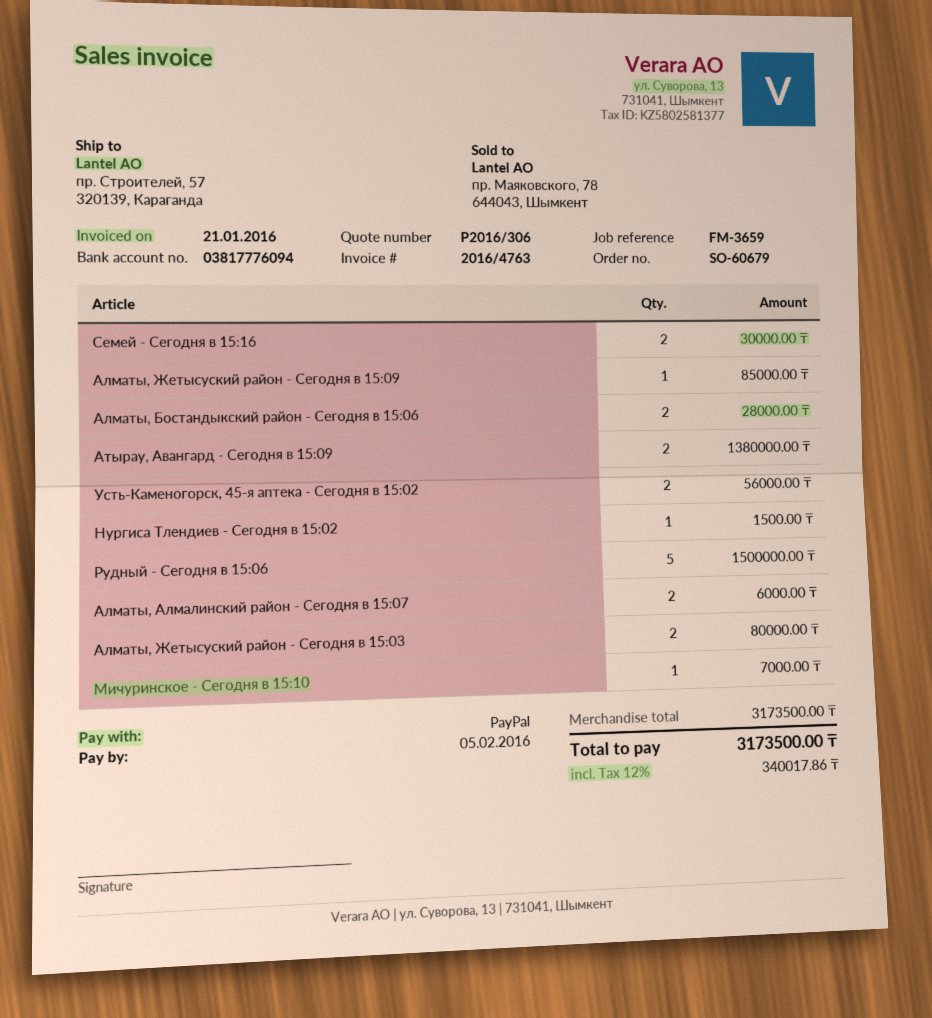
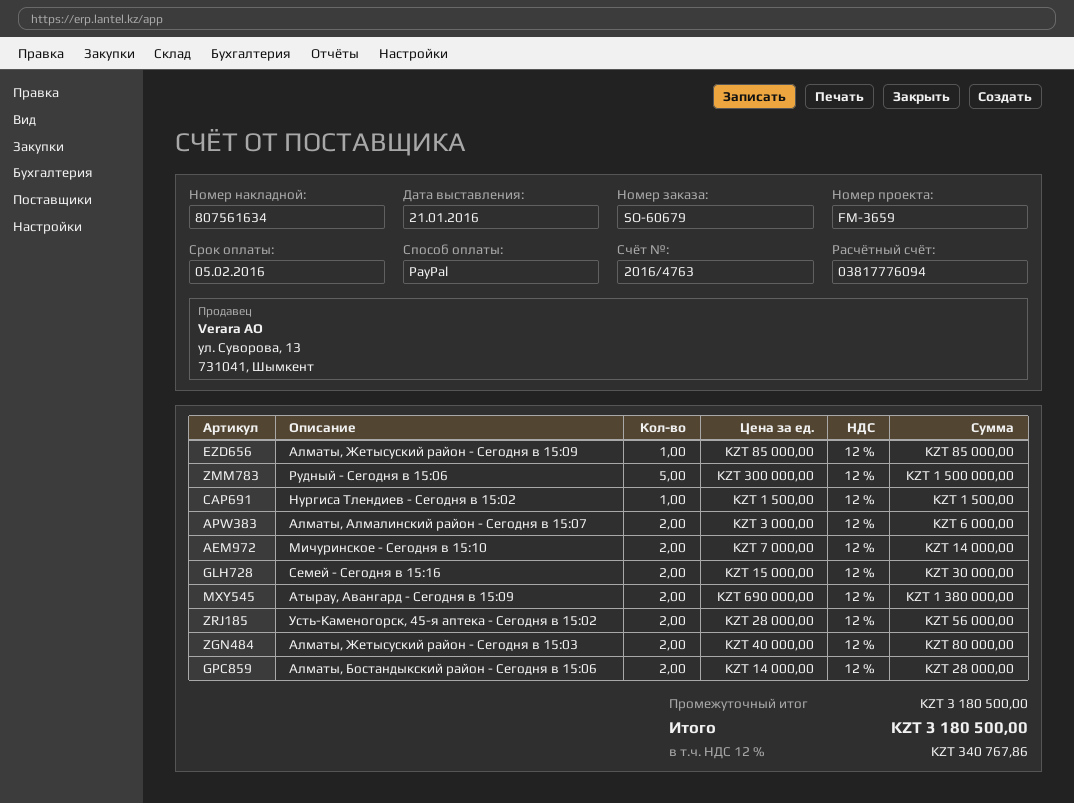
Мичуринское - Сегодня в 15:10: 1 for 7000.00 -> 2 for 14000.00
subtotal: 3173500.00 -> 3180500.00
tax: 12% = 340017.86 -> 12% = 340767.86
total: 3173500.00 -> 3180500.00

